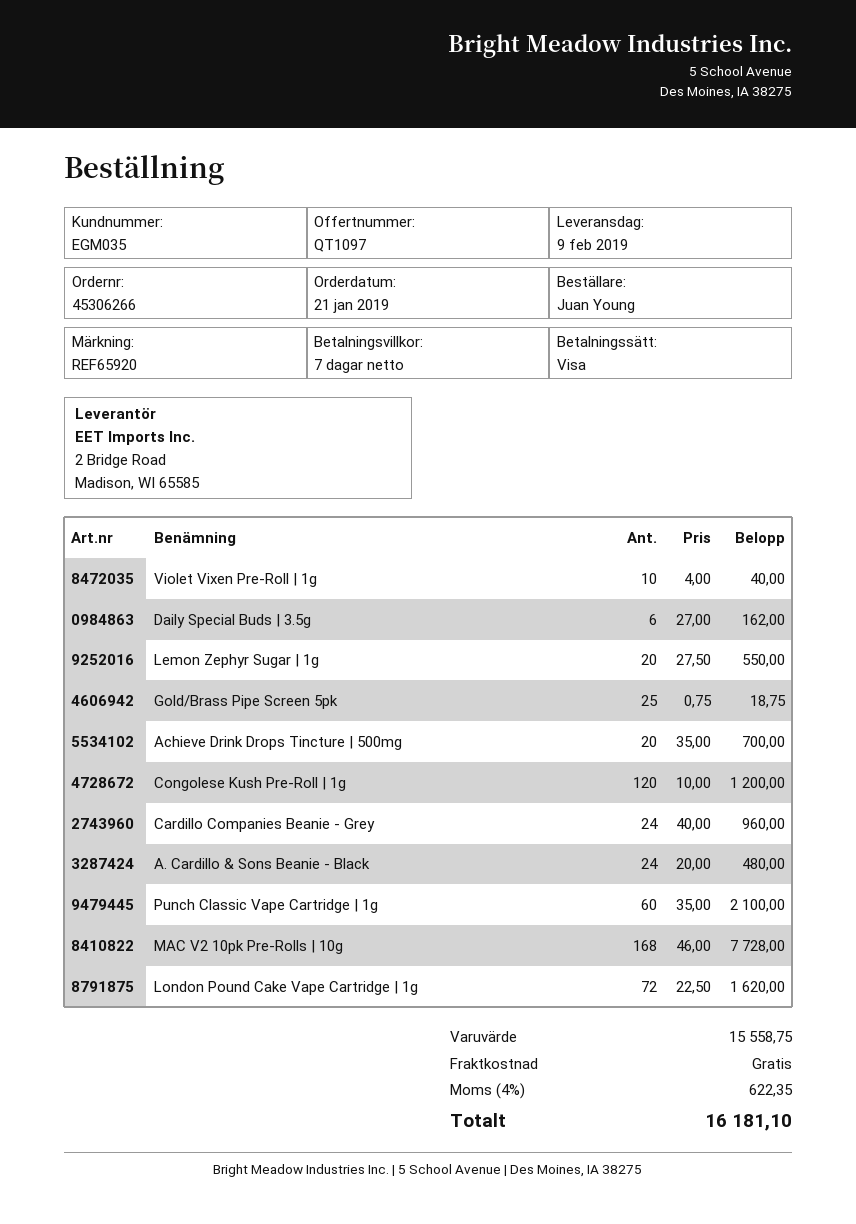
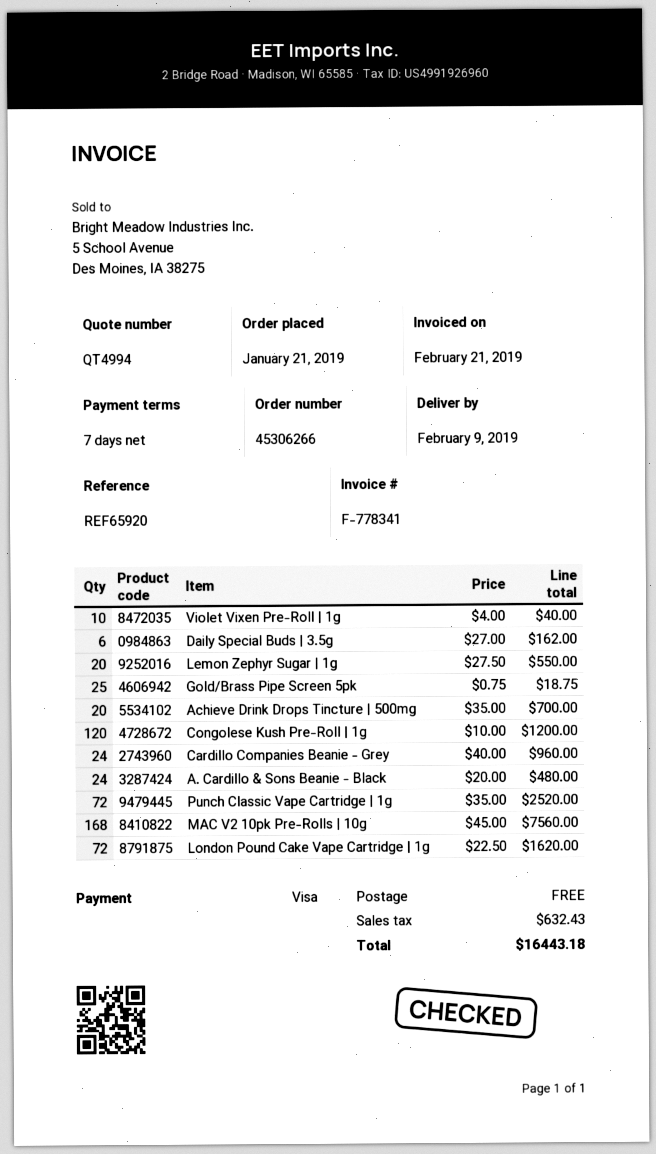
quote number: QT1097 -> QT4994
Punch Classic Vape Cartridge | 1g: 60 x 35.00 = 2100.00 -> 72 x 35.00 = 2520.00
MAC V2 10pk Pre-Rolls | 10g: 168 x 46.00 = 7728.00 -> 168 x 45.00 = 7560.00
tax: 622.35 -> 632.43
total: 16181.10 -> 16443.18

